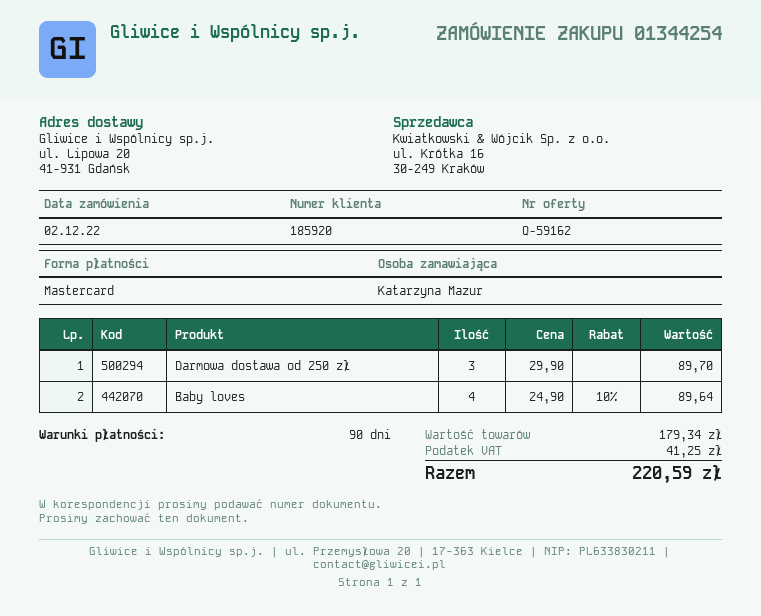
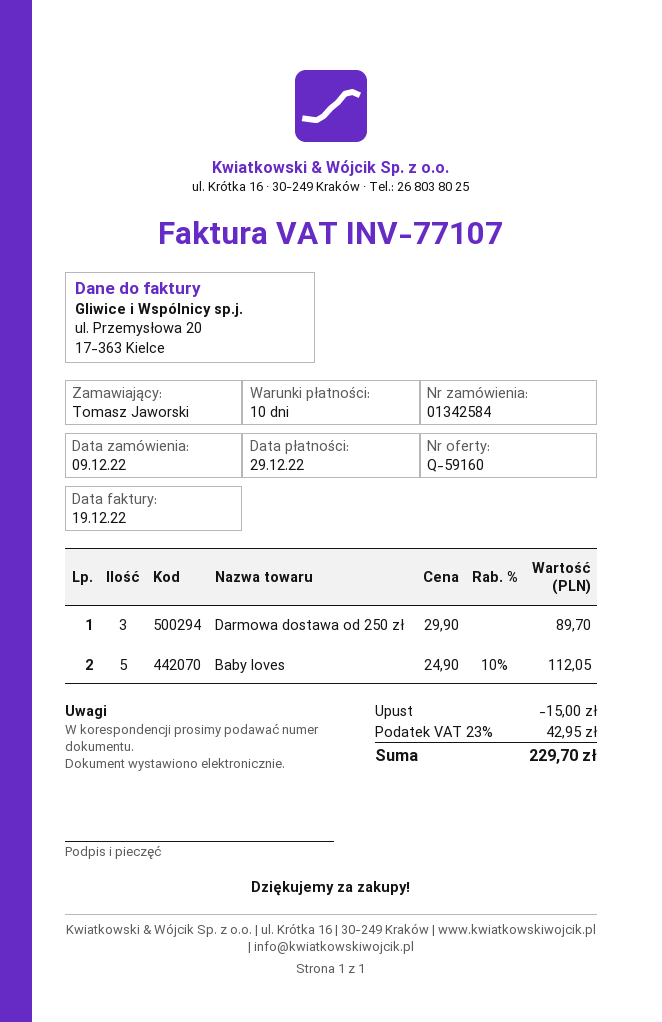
quote number: Q-59162 -> Q-59160
order number: 01344254 -> 01342584
order date: 2022-12-02 -> 2022-12-09
payment terms: 90 days -> 10 days
ordered by: Katarzyna Mazur -> Tomasz Jaworski
Baby loves: 4 x 24.90 - 10% = 89.64 -> 5 x 24.90 - 10% = 112.05
discount: none -> 15.00
tax: 41.25 -> 42.95
total: 220.59 -> 229.70

